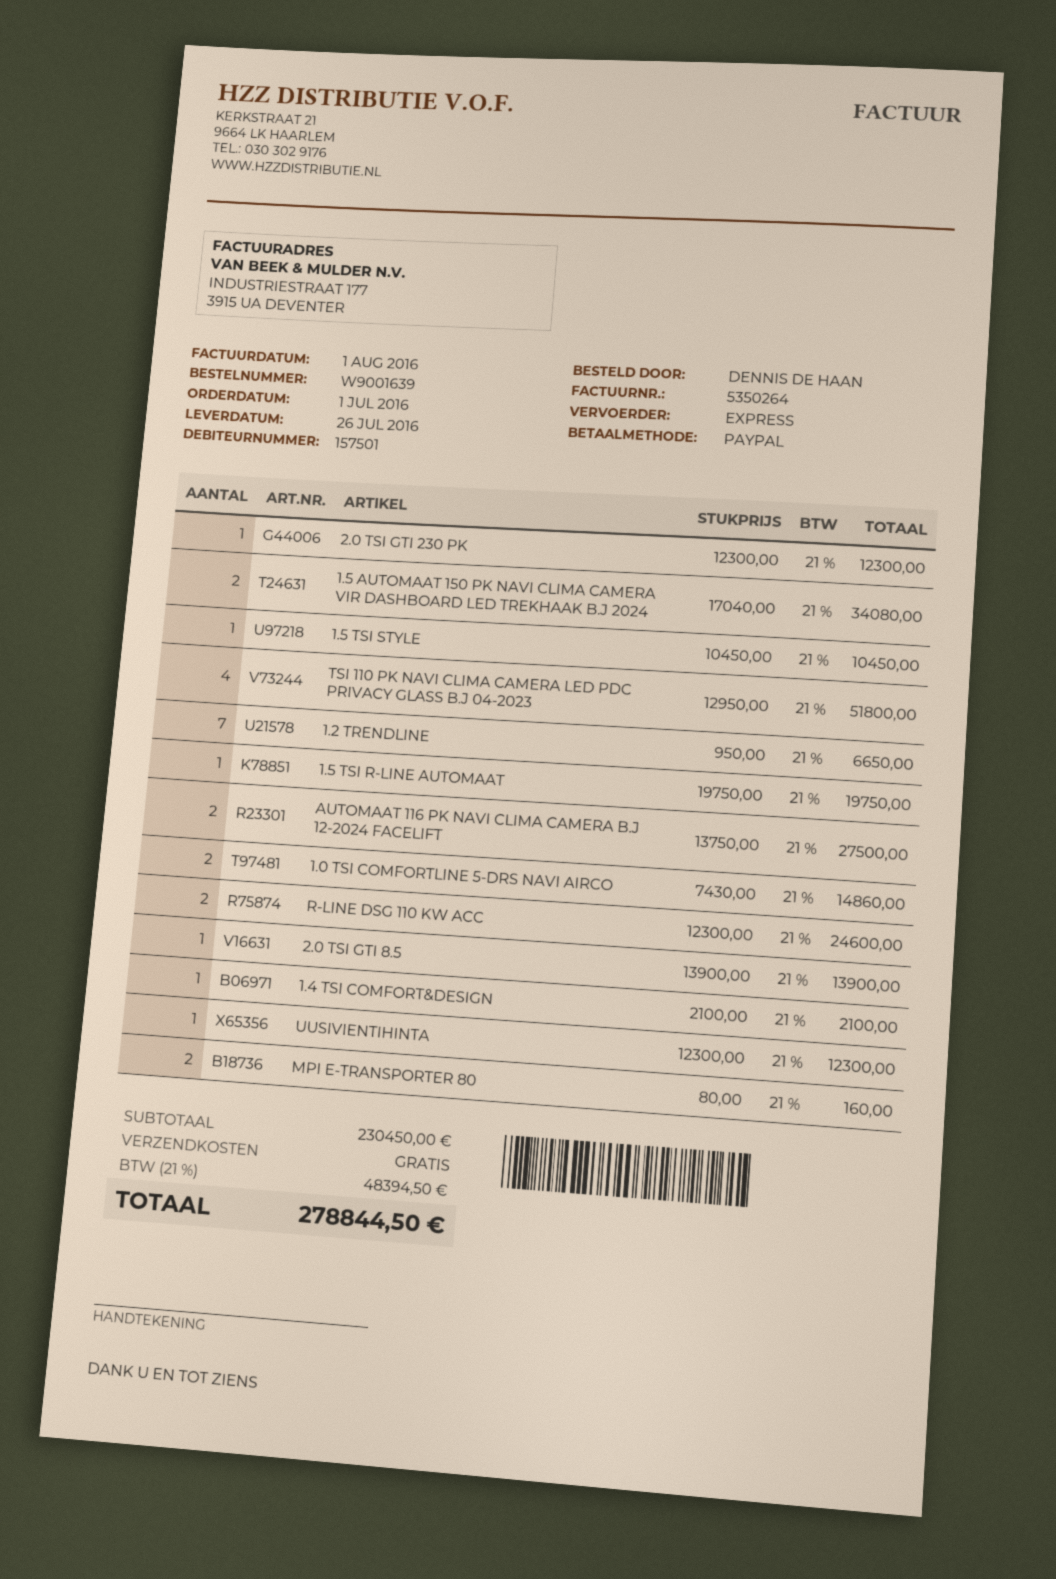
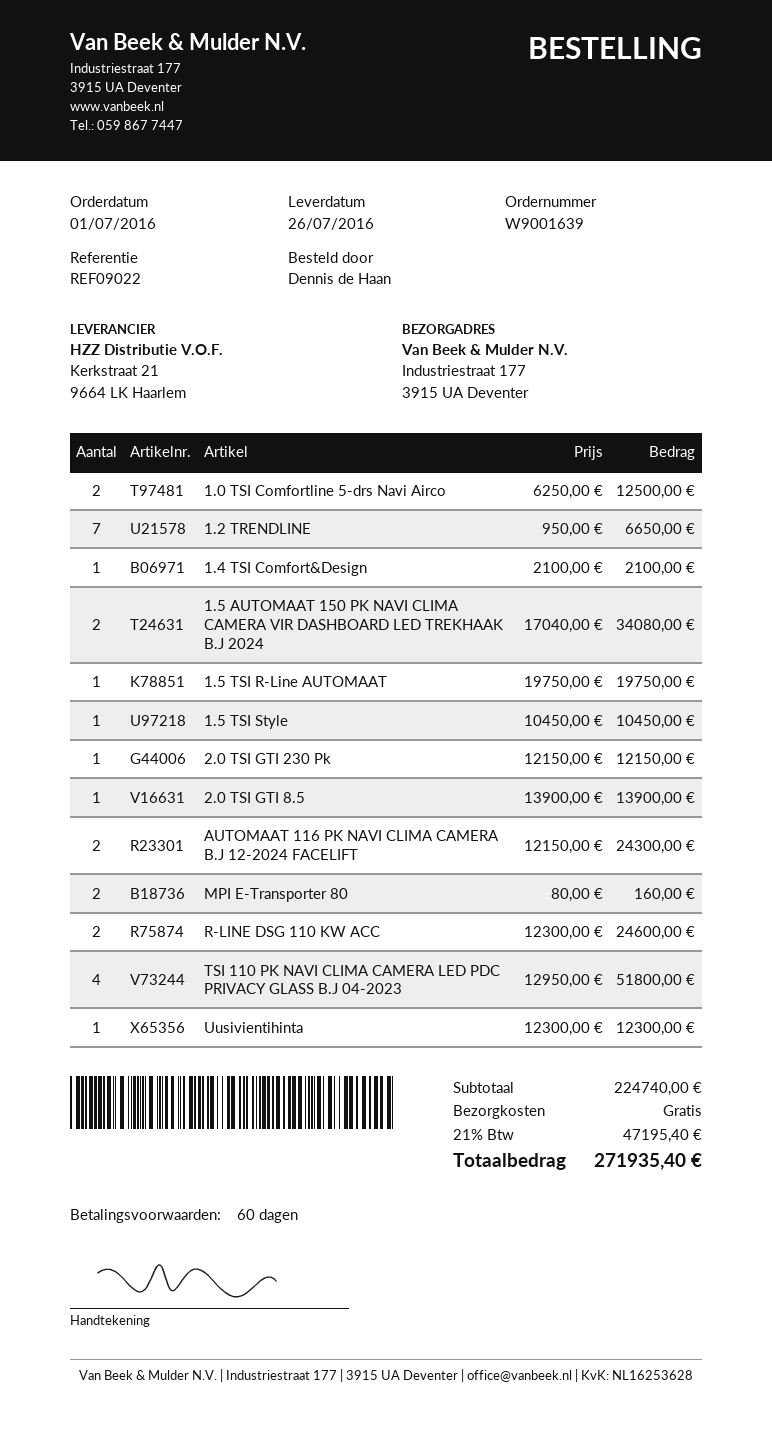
2.0 TSI GTI 230 PK: 1 x 12300.00 = 12300.00 -> 1 x 12150.00 = 12150.00
AUTOMAAT 116 PK NAVI CLIMA CAMERA B.J 12-2024 FACELIFT: 2 x 13750.00 = 27500.00 -> 2 x 12150.00 = 24300.00
1.0 TSI COMFORTLINE 5-DRS NAVI AIRCO: 2 x 7430.00 = 14860.00 -> 2 x 6250.00 = 12500.00
subtotal: 230450.00 -> 224740.00
tax: 21% = 48394.50 -> 21% = 47195.40
total: 278844.50 -> 271935.40

